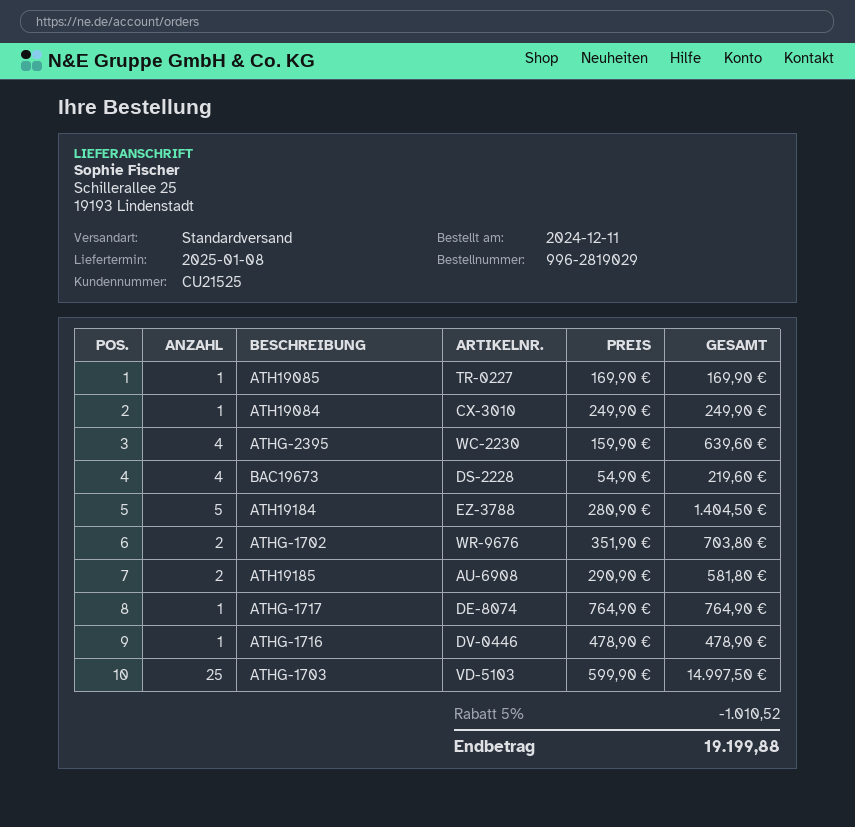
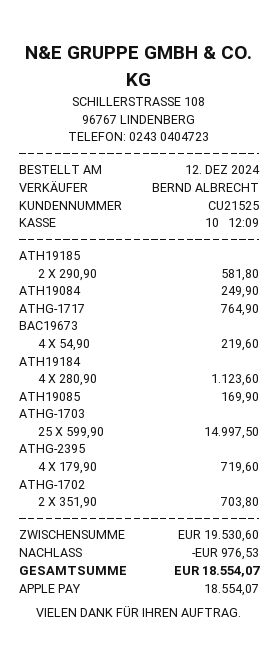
order date: 2024-12-11 -> 2024-12-12
ATHG-2395: 4 x 159.90 = 639.60 -> 4 x 179.90 = 719.60
ATH19184: 5 x 280.90 = 1404.50 -> 4 x 280.90 = 1123.60
ATHG-1716: 1 x 478.90 = 478.90 -> none
discount: 1010.52 -> 976.53
total: 19199.88 -> 18554.07

